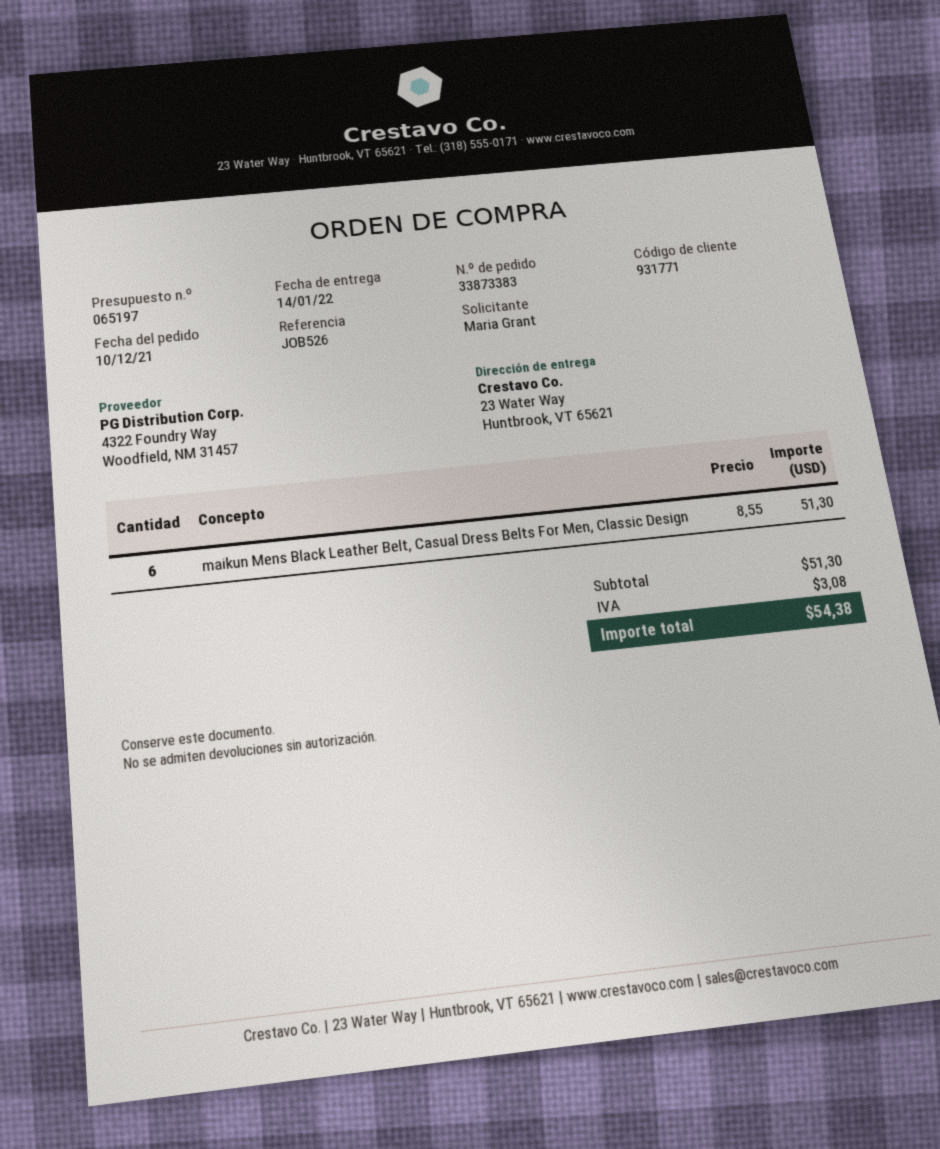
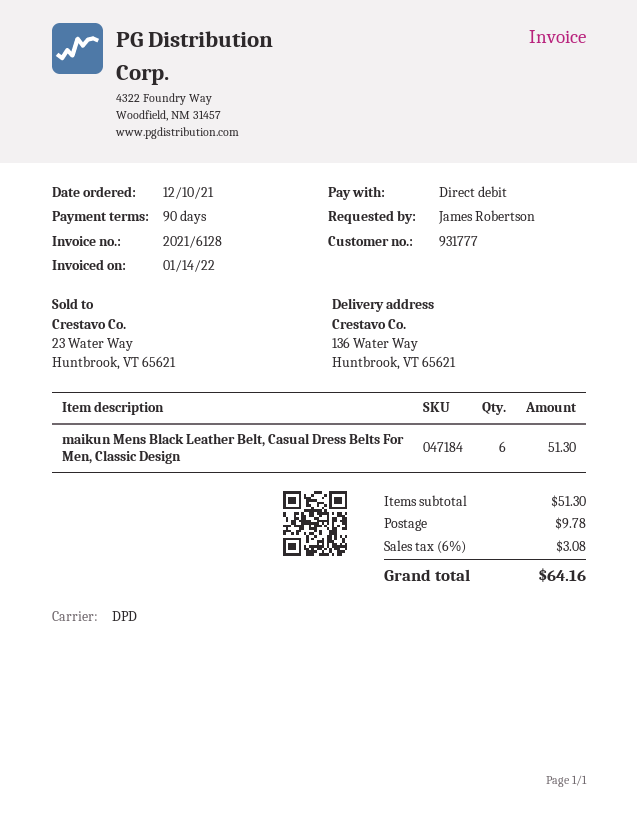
customer number: 931771 -> 931777
ordered by: Maria Grant -> James Robertson
ship to: 23 Water Way, Huntbrook, VT 65621 -> 136 Water Way, Huntbrook, VT 65621
shipping: none -> 9.78
total: 54.38 -> 64.16

